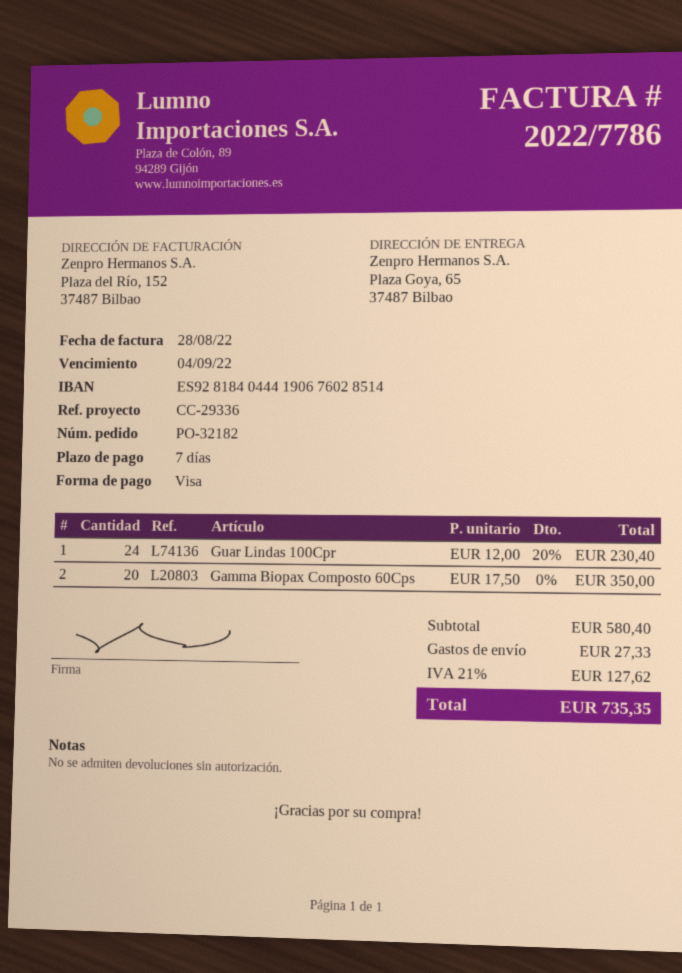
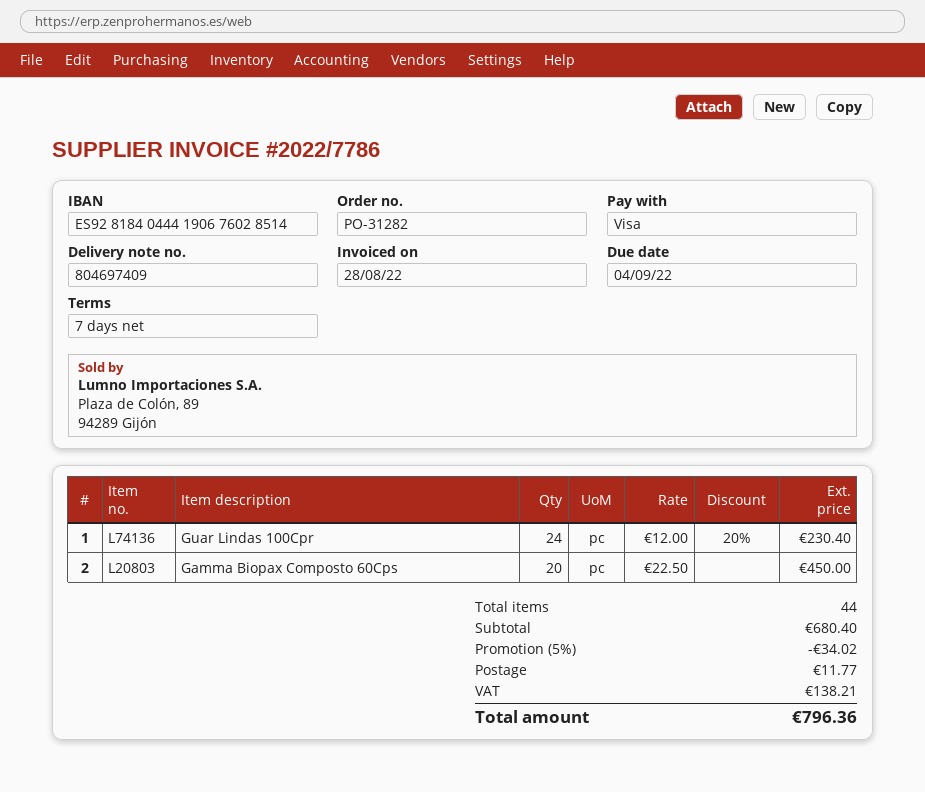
order number: PO-32182 -> PO-31282
Gamma Biopax Composto 60Cps: 20 x 17.50 = 350.00 -> 20 x 22.50 = 450.00
subtotal: 580.40 -> 680.40
discount: none -> 5% = 34.02
shipping: 27.33 -> 11.77
tax: 127.62 -> 138.21
total: 735.35 -> 796.36

